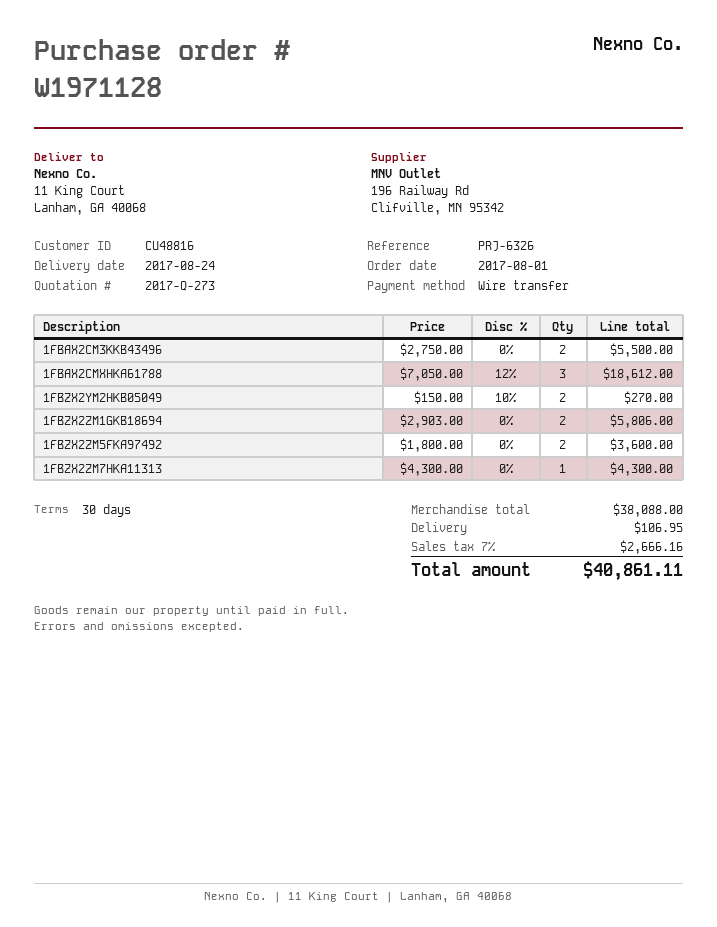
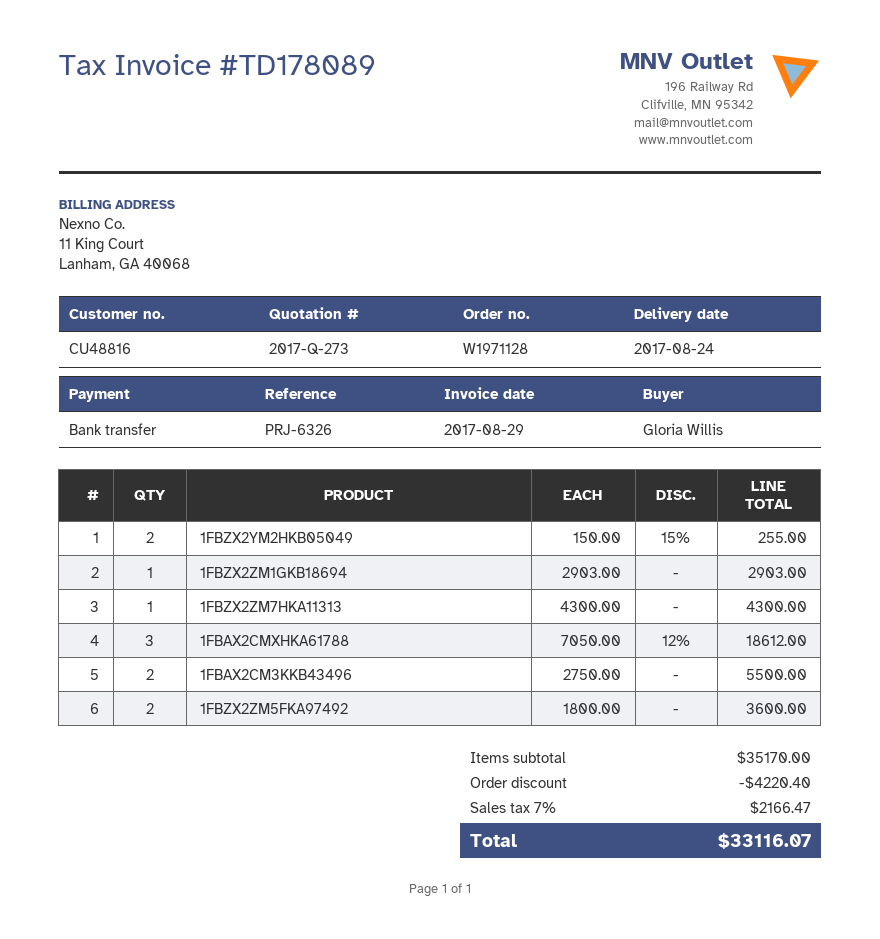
1FBZX2YM2HKB05049: 2 x 150.00 - 10% = 270.00 -> 2 x 150.00 - 15% = 255.00
1FBZX2ZM1GKB18694: 2 x 2903.00 = 5806.00 -> 1 x 2903.00 = 2903.00
subtotal: 38088.00 -> 35170.00
discount: none -> 4220.40
shipping: 106.95 -> none
tax: 7% = 2666.16 -> 7% = 2166.47
total: 40861.11 -> 33116.07

